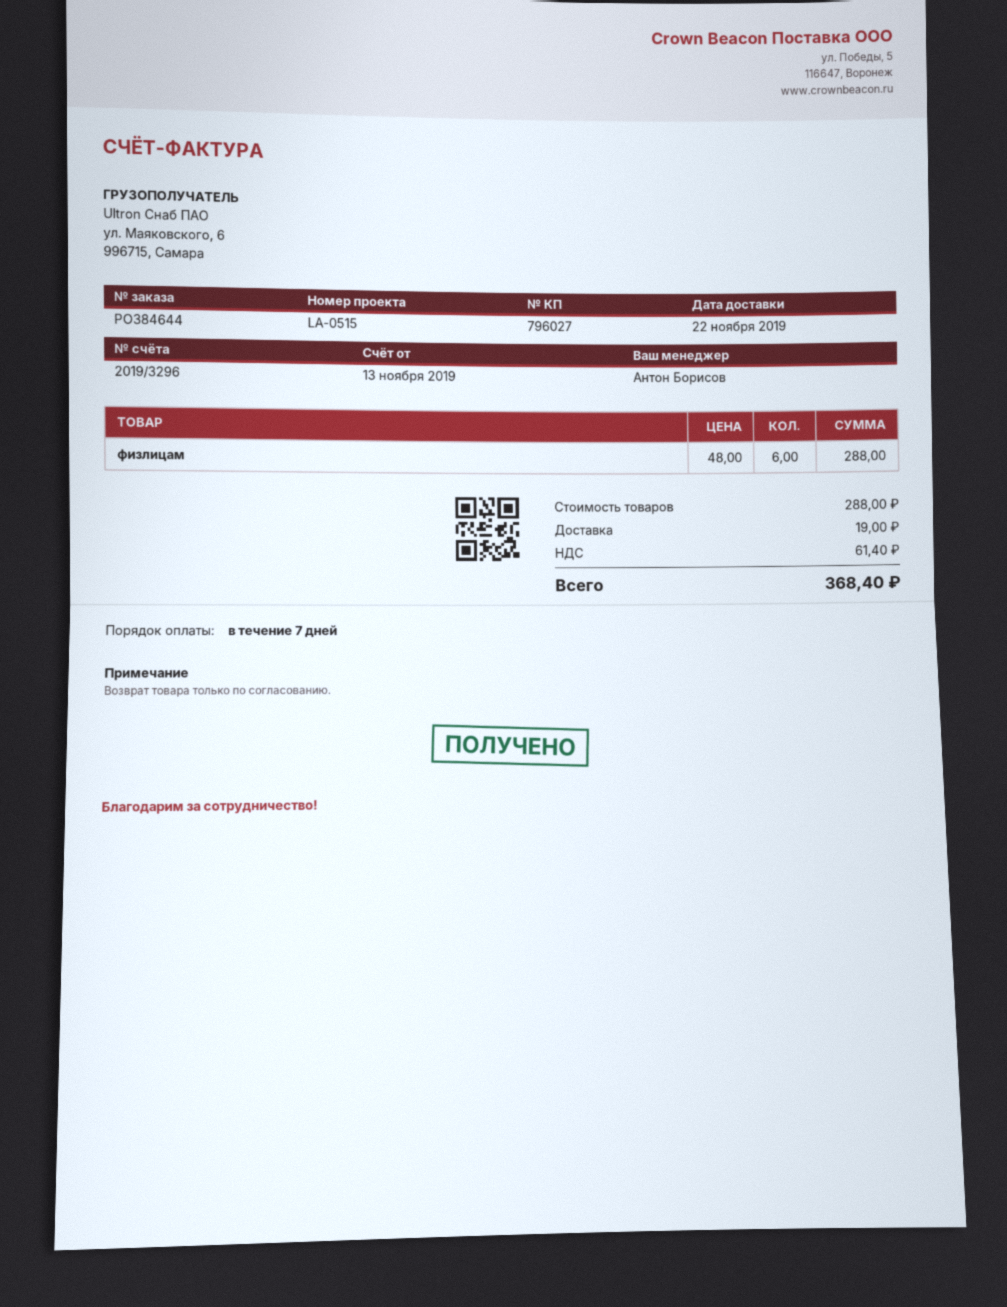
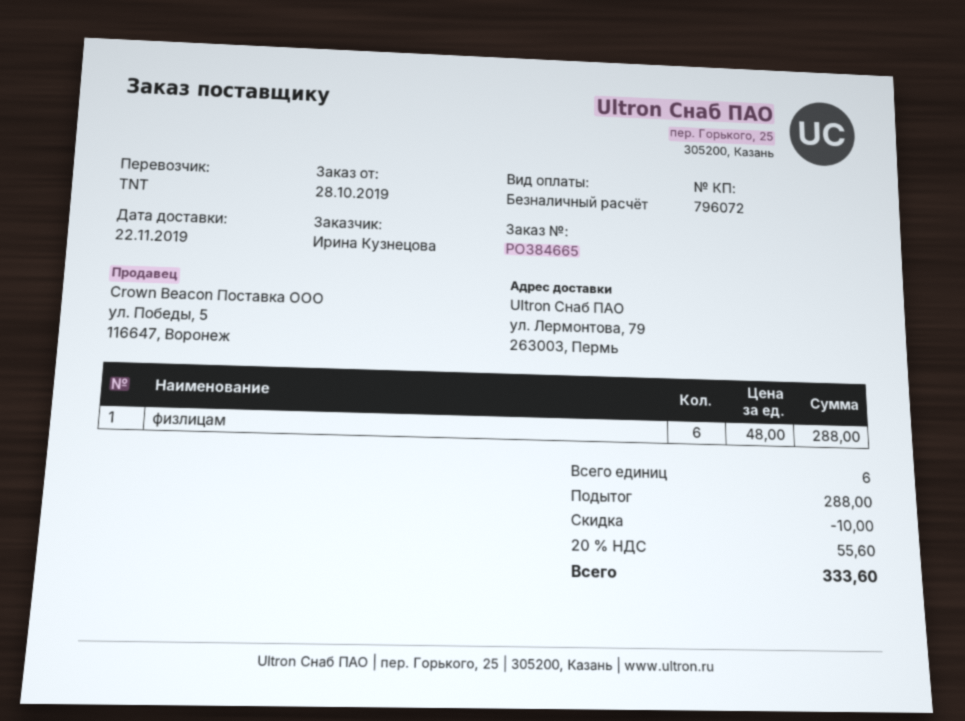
quote number: 796027 -> 796072
order number: PO384644 -> PO384665
ship to: ул. Маяковского, 6, 996715, Самара -> ул. Лермонтова, 79, 263003, Пермь
discount: none -> 10.00
shipping: 19.00 -> none
tax: 61.40 -> 55.60
total: 368.40 -> 333.60

